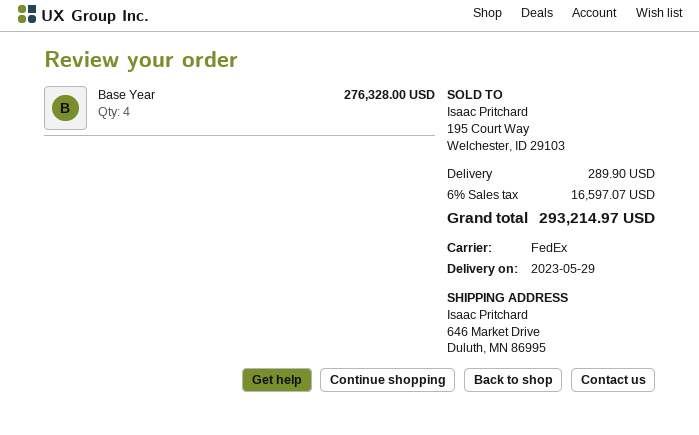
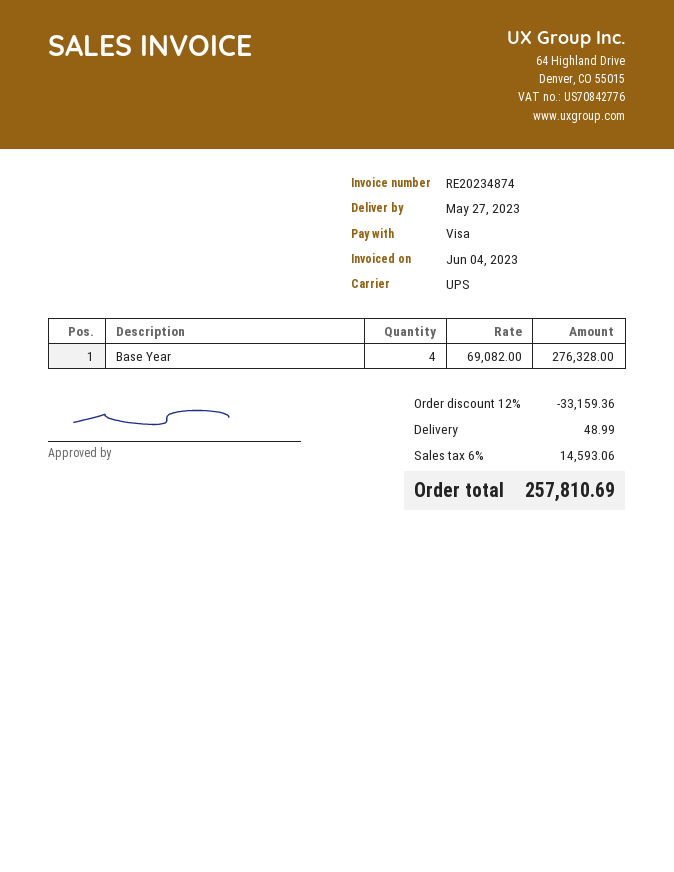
delivery date: 2023-05-29 -> 2023-05-27
shipping method: FedEx -> UPS
discount: none -> 12% = 33159.36
shipping: 289.90 -> 48.99
tax: 6% = 16597.07 -> 6% = 14593.06
total: 293214.97 -> 257810.69

